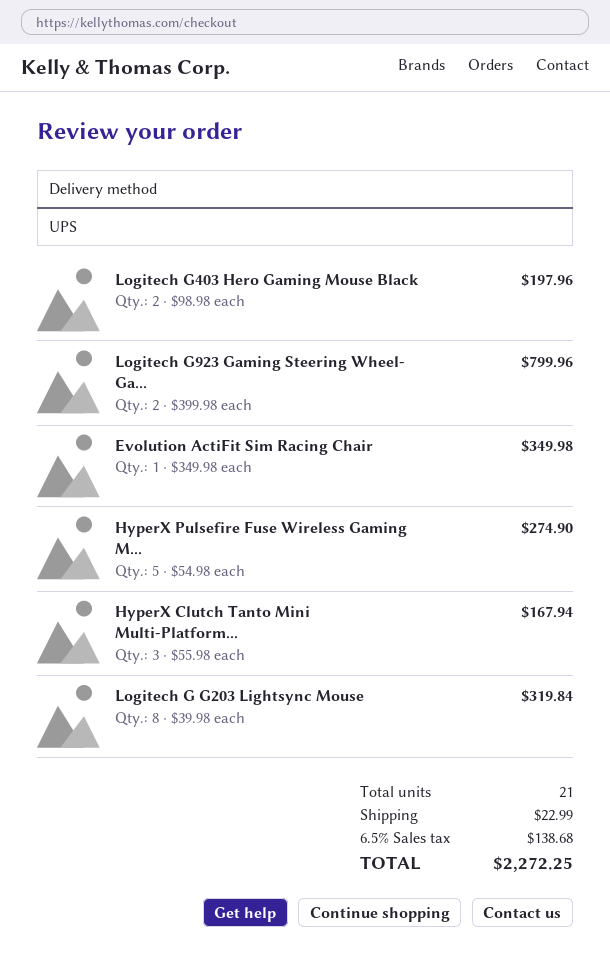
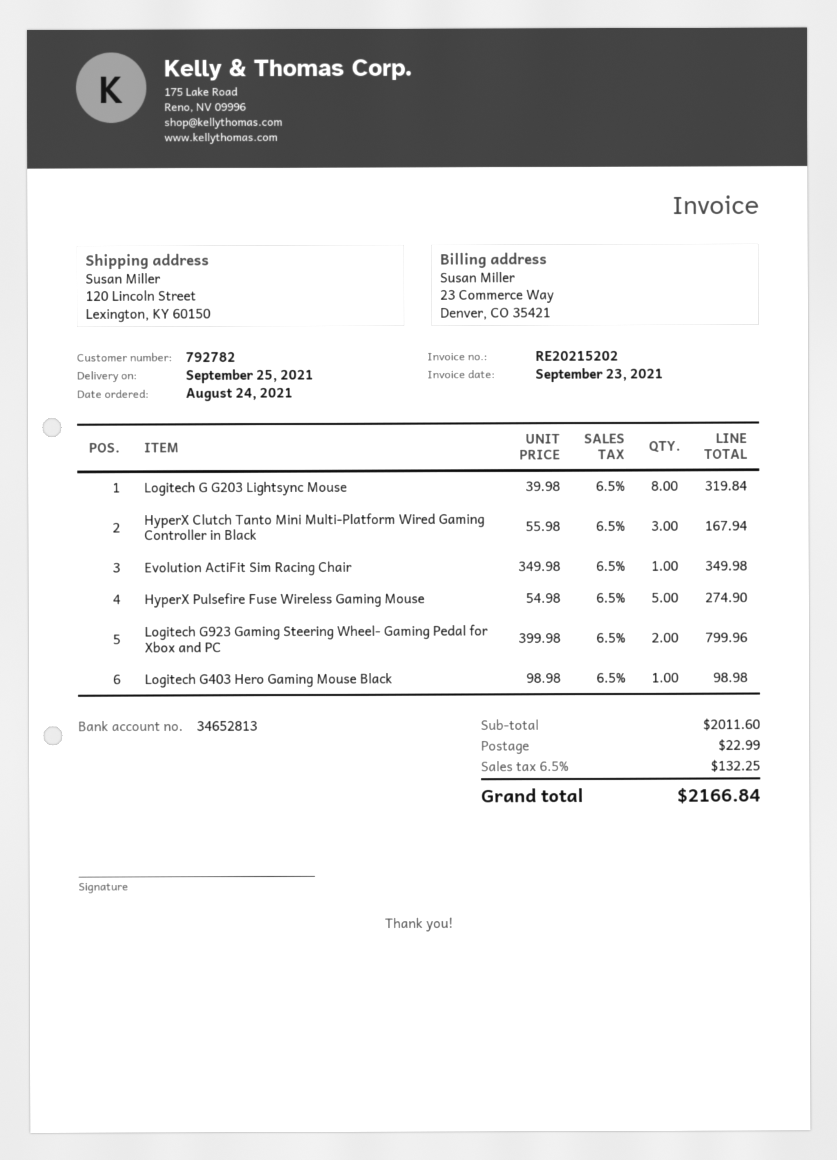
Logitech G403 Hero Gaming Mouse Black: 2 x 98.98 = 197.96 -> 1 x 98.98 = 98.98
tax: 6.5% = 138.68 -> 6.5% = 132.25
total: 2272.25 -> 2166.84

